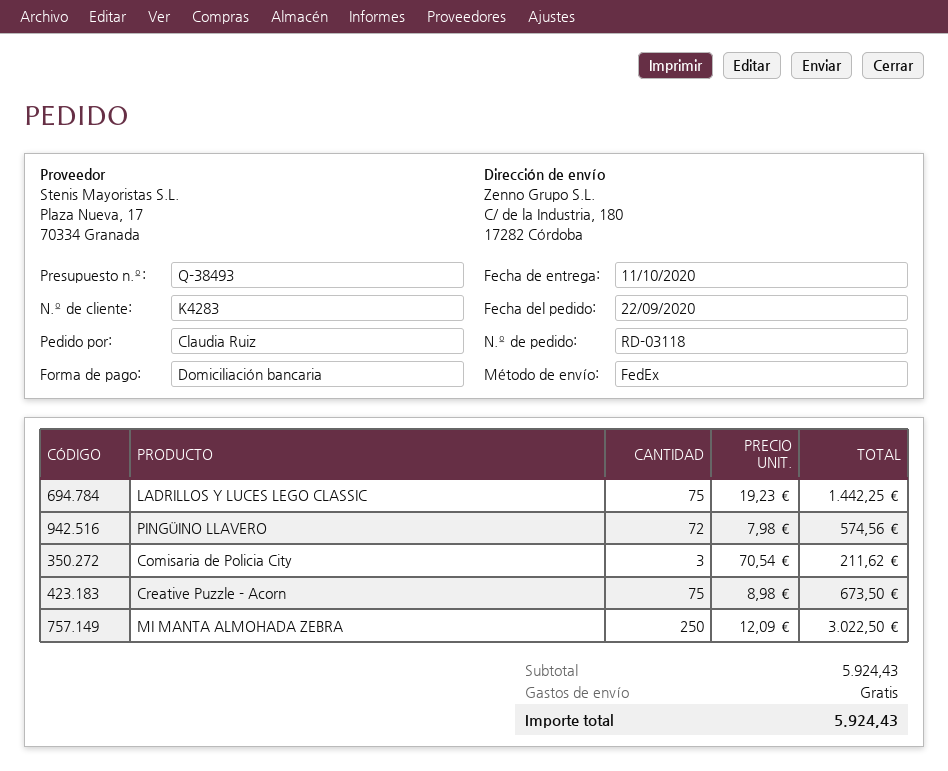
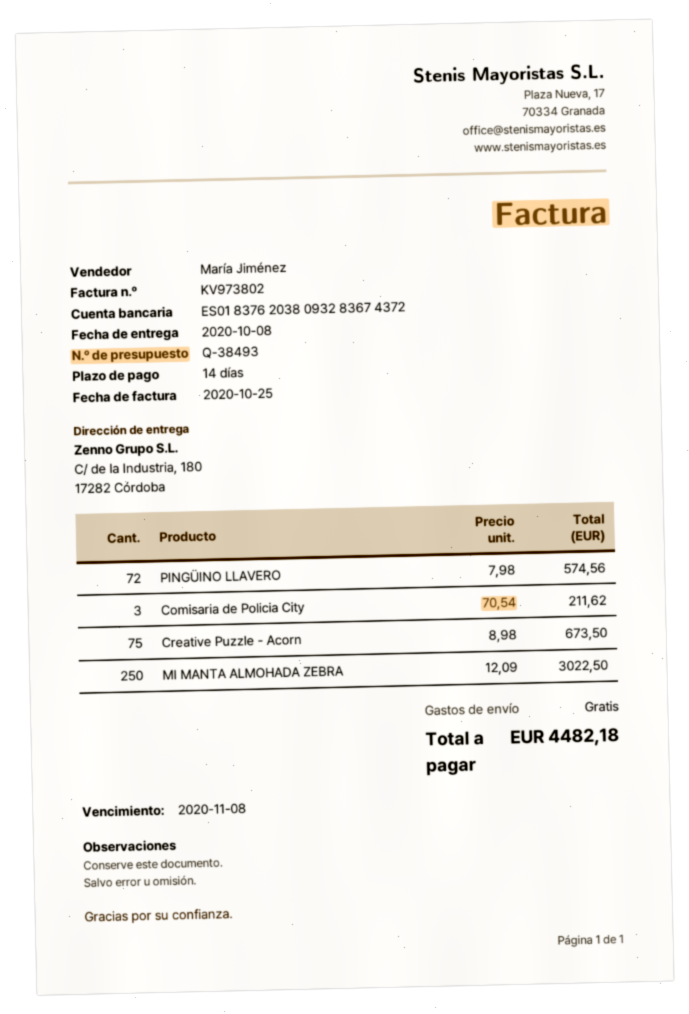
delivery date: 2020-10-11 -> 2020-10-08
LADRILLOS Y LUCES LEGO CLASSIC: 75 x 19.23 = 1442.25 -> none
total: 5924.43 -> 4482.18

